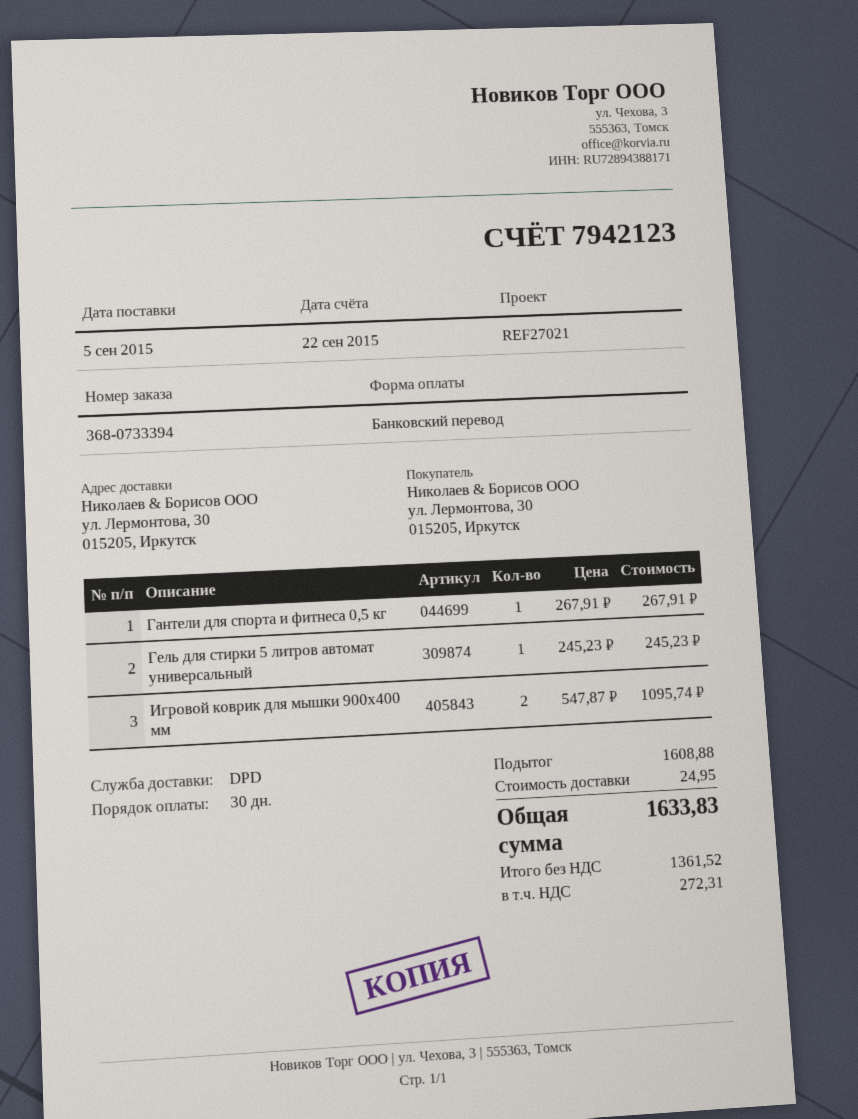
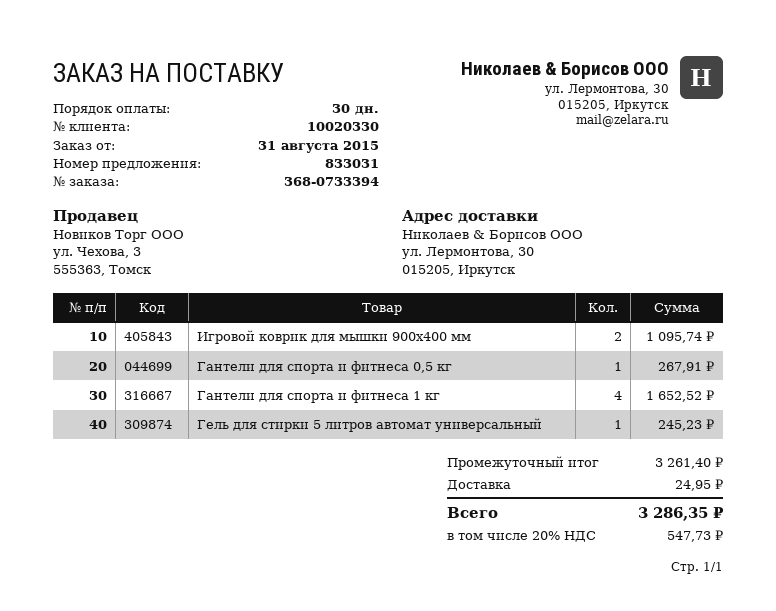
Гантели для спорта и фитнеса 1 кг: none -> 4 for 1652.52
subtotal: 1608.88 -> 3261.40
tax: 272.31 -> 547.73
total: 1633.83 -> 3286.35

